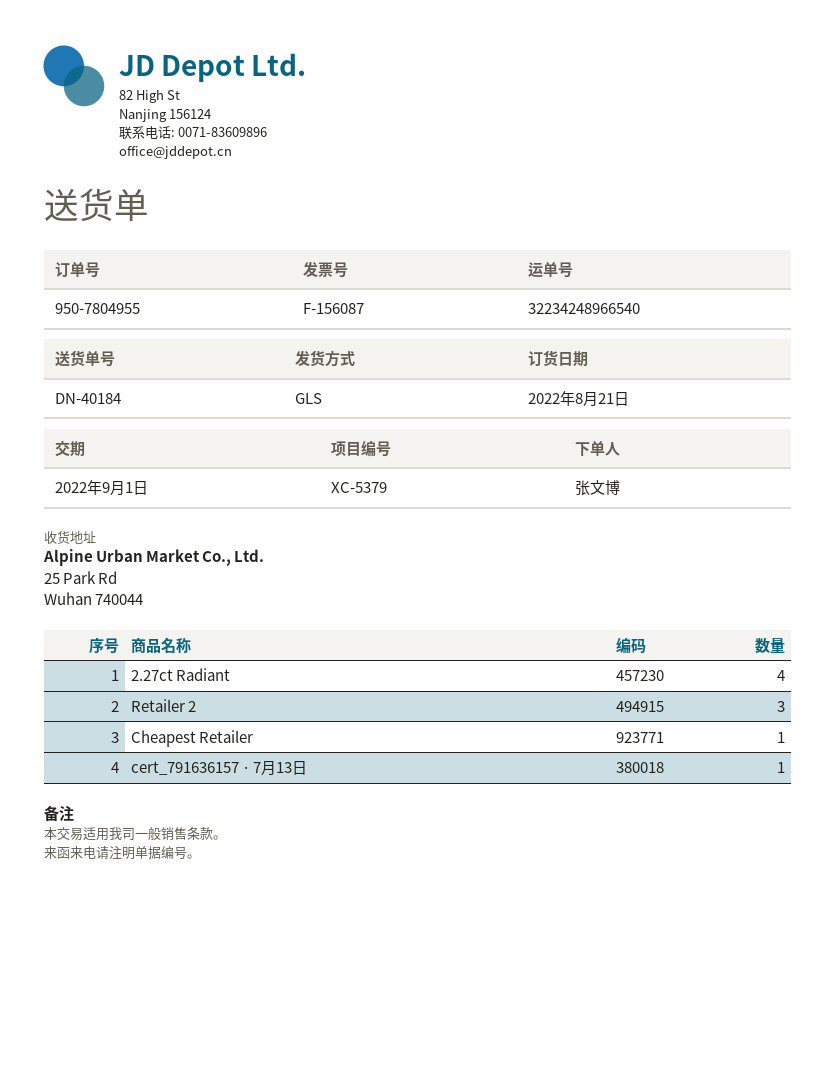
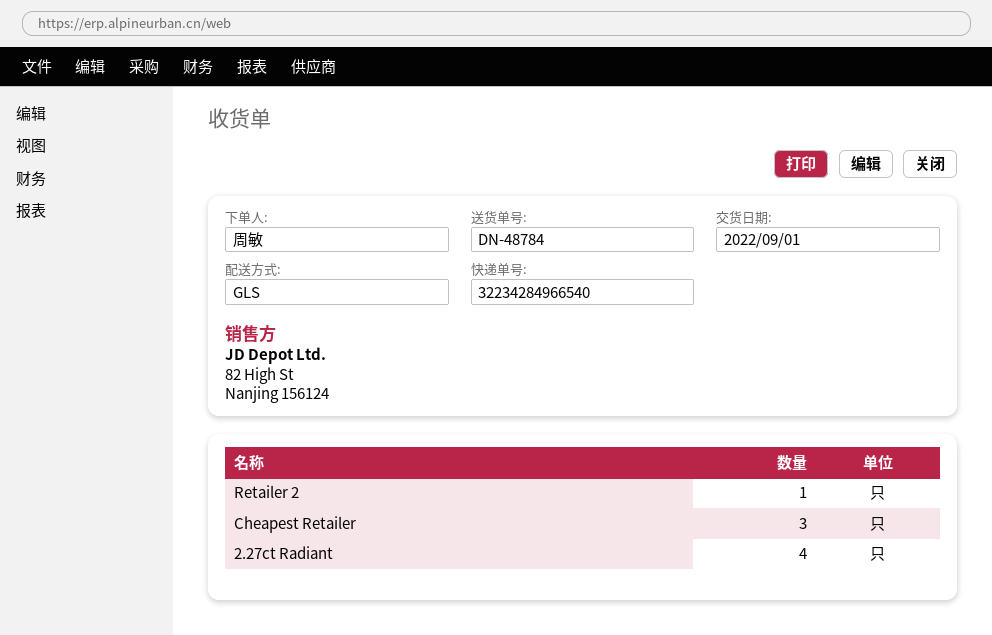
delivery note number: DN-40184 -> DN-48784
ordered by: 张文博 -> 周敏
tracking number: 32234248966540 -> 32234284966540
Retailer 2: 3 -> 1
Cheapest Retailer: 1 -> 3
cert_791636157 · 7月13日: 1 -> none

